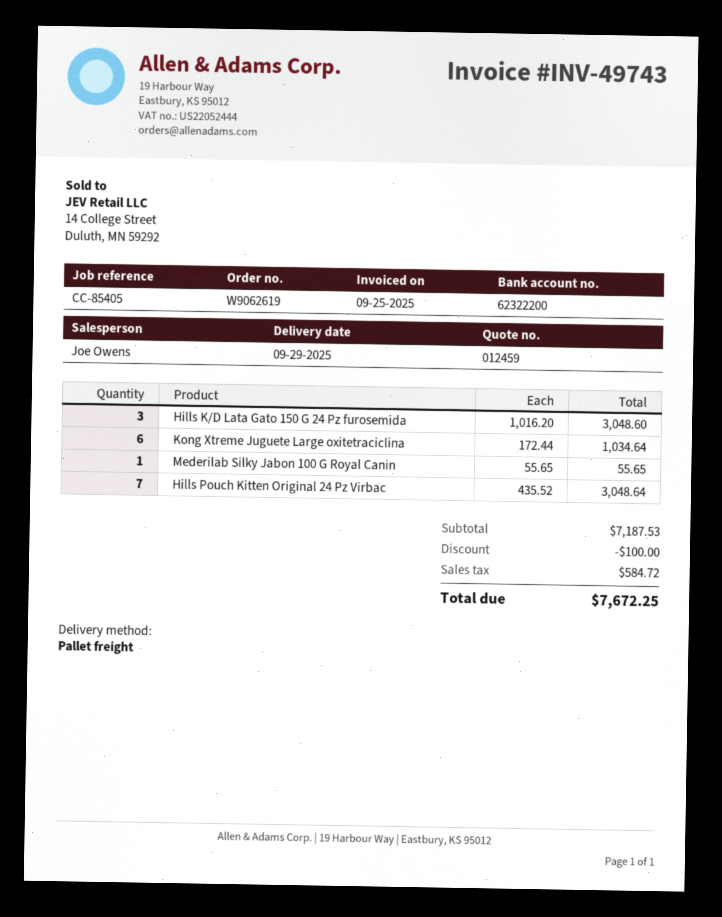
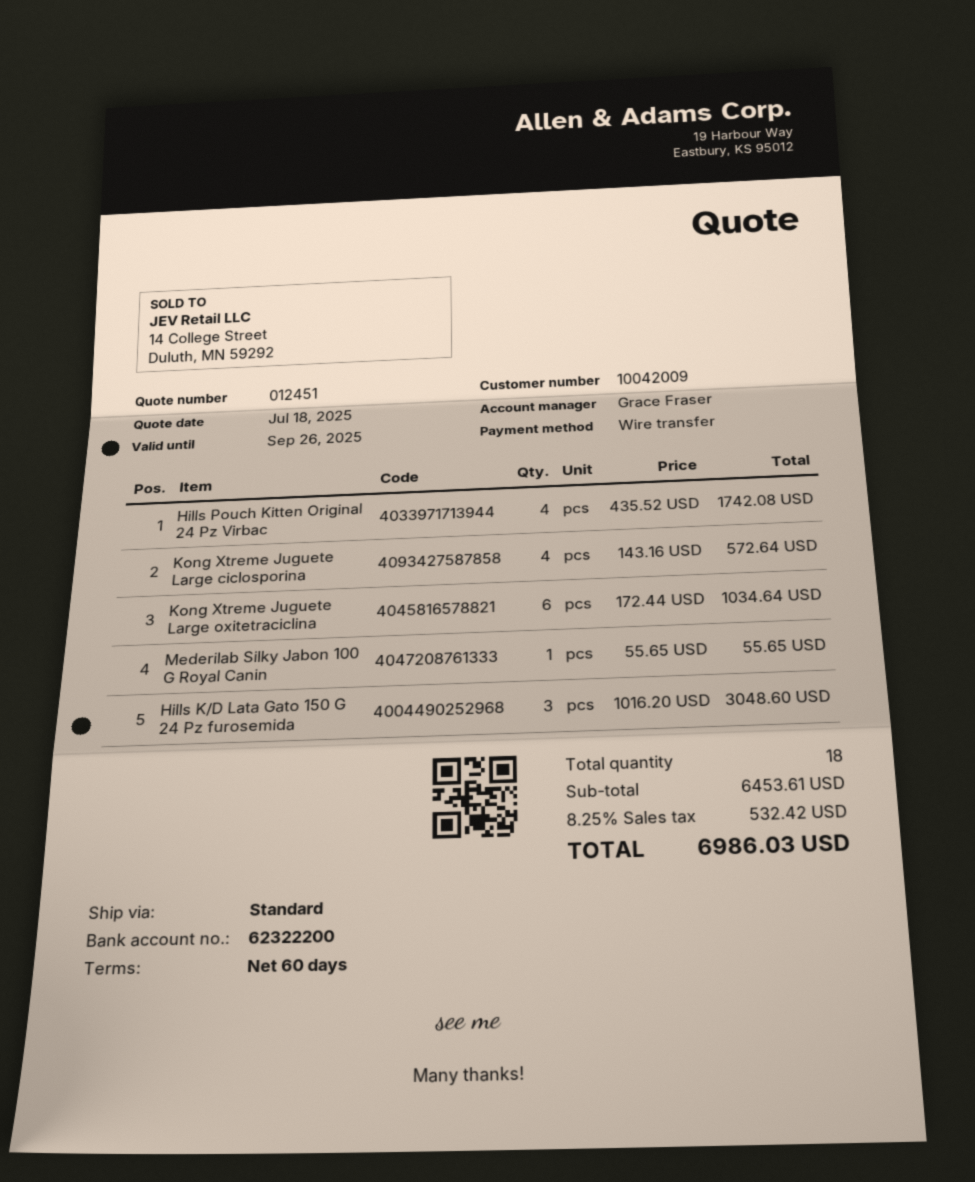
quote number: 012459 -> 012451
sales rep: Joe Owens -> Grace Fraser
shipping method: pallet freight -> standard
Hills Pouch Kitten Original 24 Pz Virbac: 7 x 435.52 = 3048.64 -> 4 x 435.52 = 1742.08
Kong Xtreme Juguete Large ciclosporina: none -> 4 x 143.16 = 572.64
subtotal: 7187.53 -> 6453.61
discount: 100.00 -> none
tax: 584.72 -> 532.42
total: 7672.25 -> 6986.03

